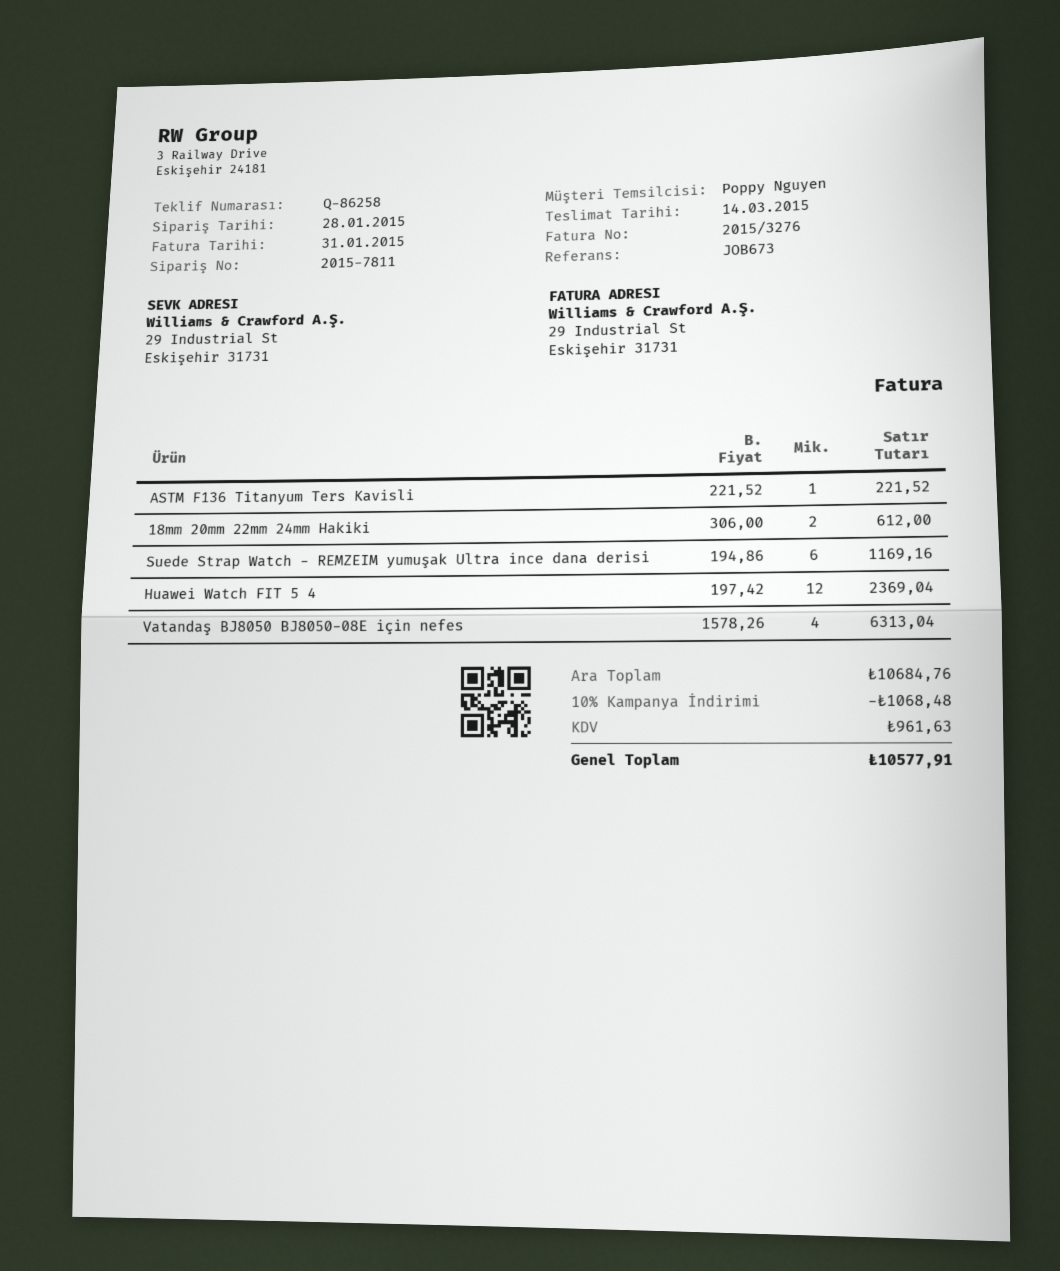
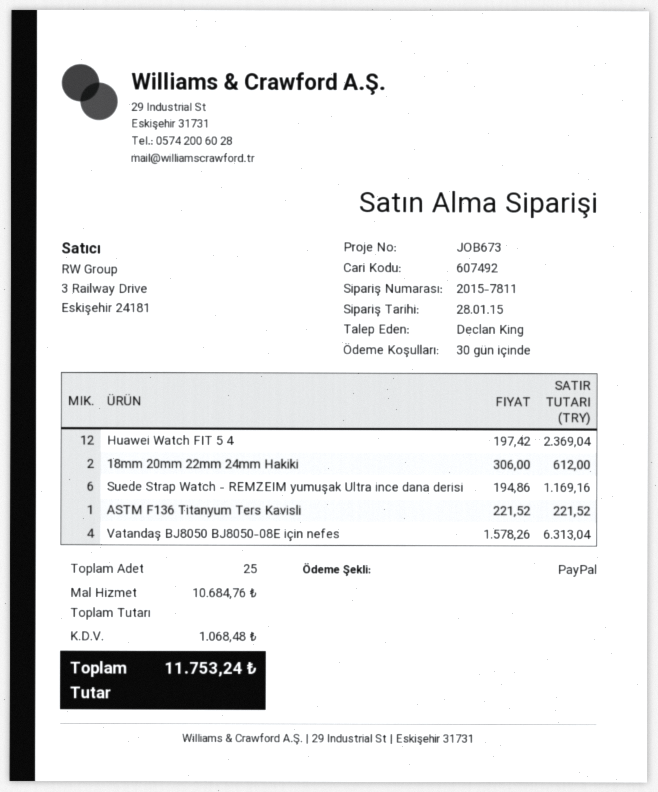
discount: 10% = 1068.48 -> none
tax: 961.63 -> 1068.48
total: 10577.91 -> 11753.24

